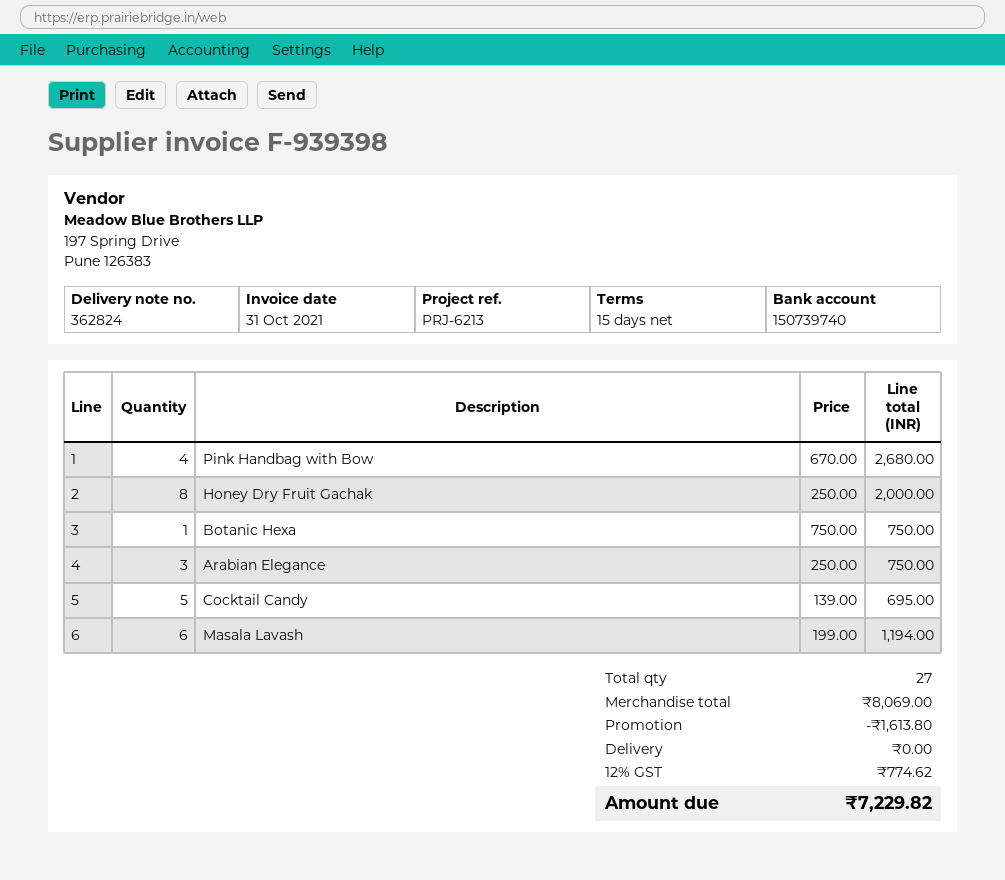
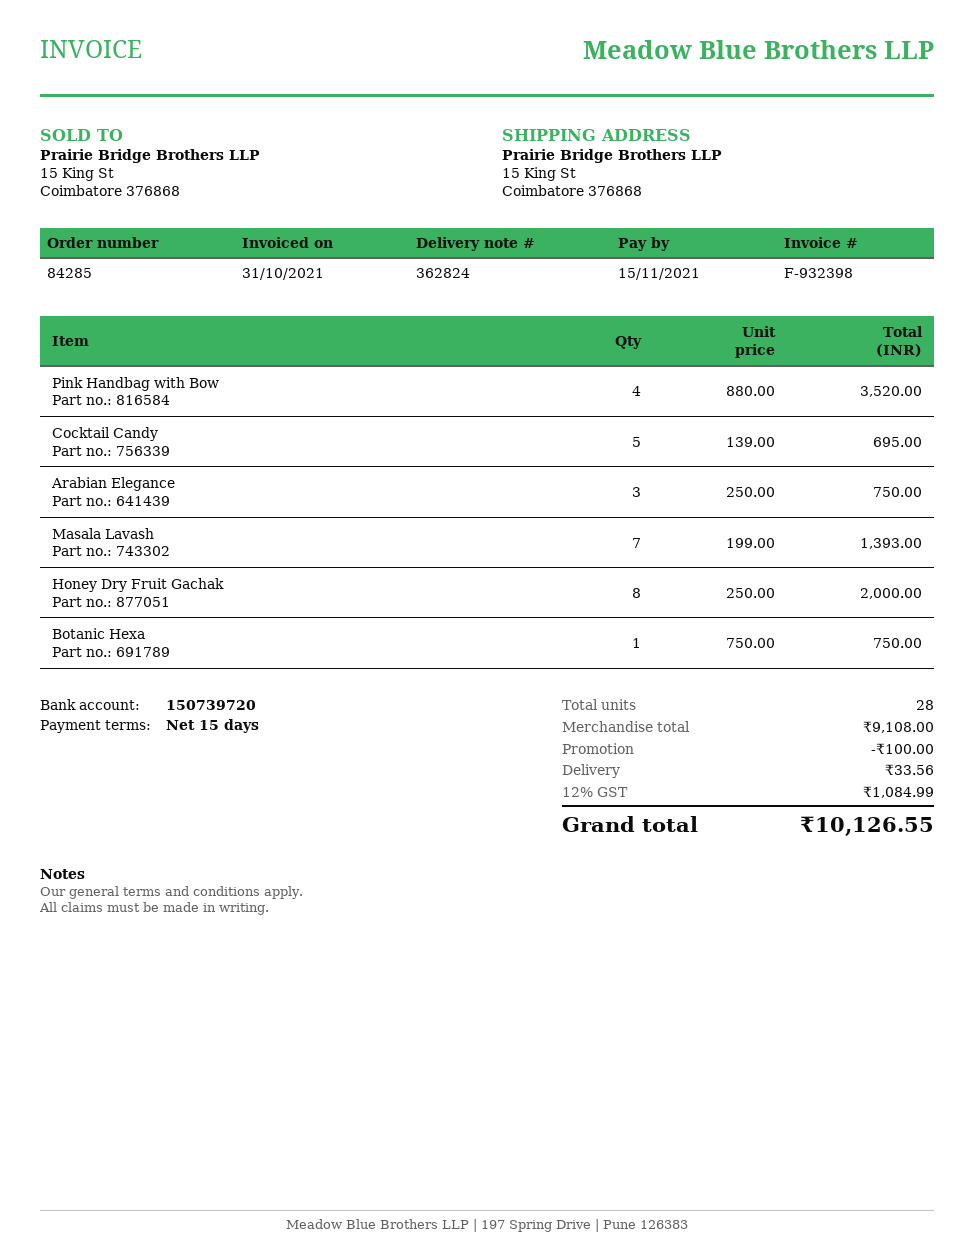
invoice number: F-939398 -> F-932398
bank account: 150739740 -> 150739720
Pink Handbag with Bow: 4 x 670.00 = 2680.00 -> 4 x 880.00 = 3520.00
Masala Lavash: 6 x 199.00 = 1194.00 -> 7 x 199.00 = 1393.00
total quantity: 27 -> 28
subtotal: 8069.00 -> 9108.00
discount: 1613.80 -> 100.00
shipping: 0.00 -> 33.56
tax: 12% = 774.62 -> 12% = 1084.99
total: 7229.82 -> 10126.55

